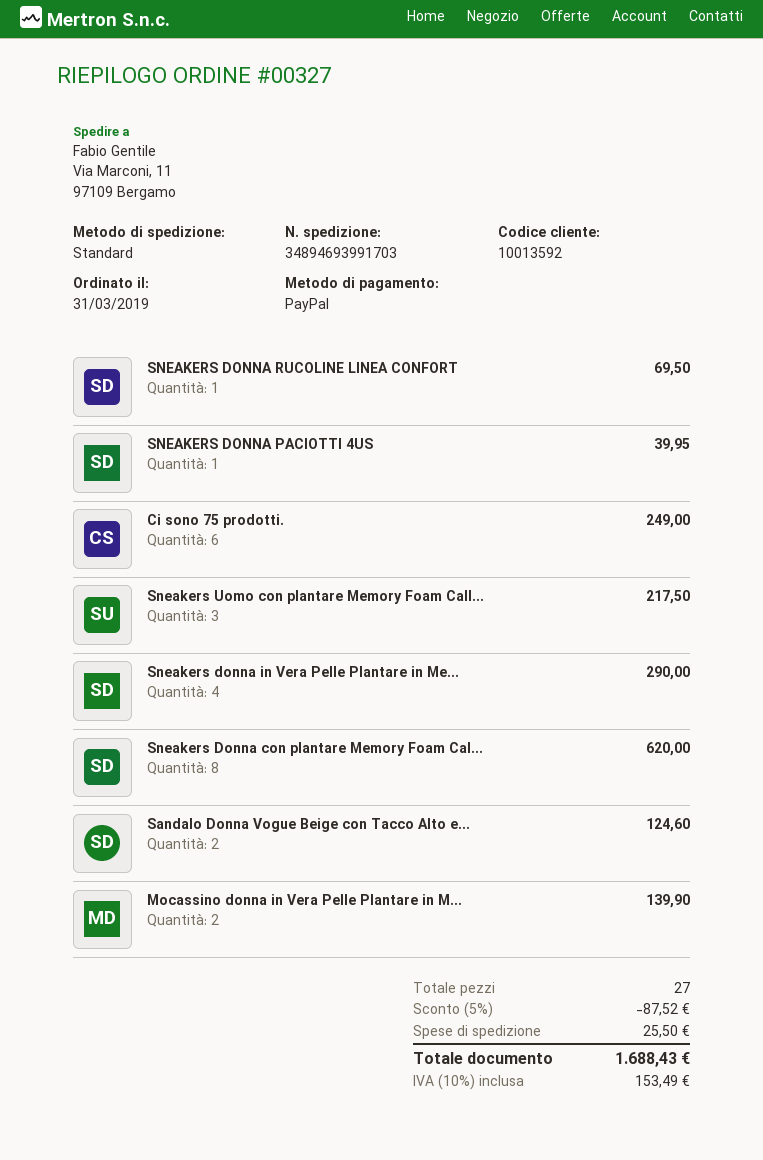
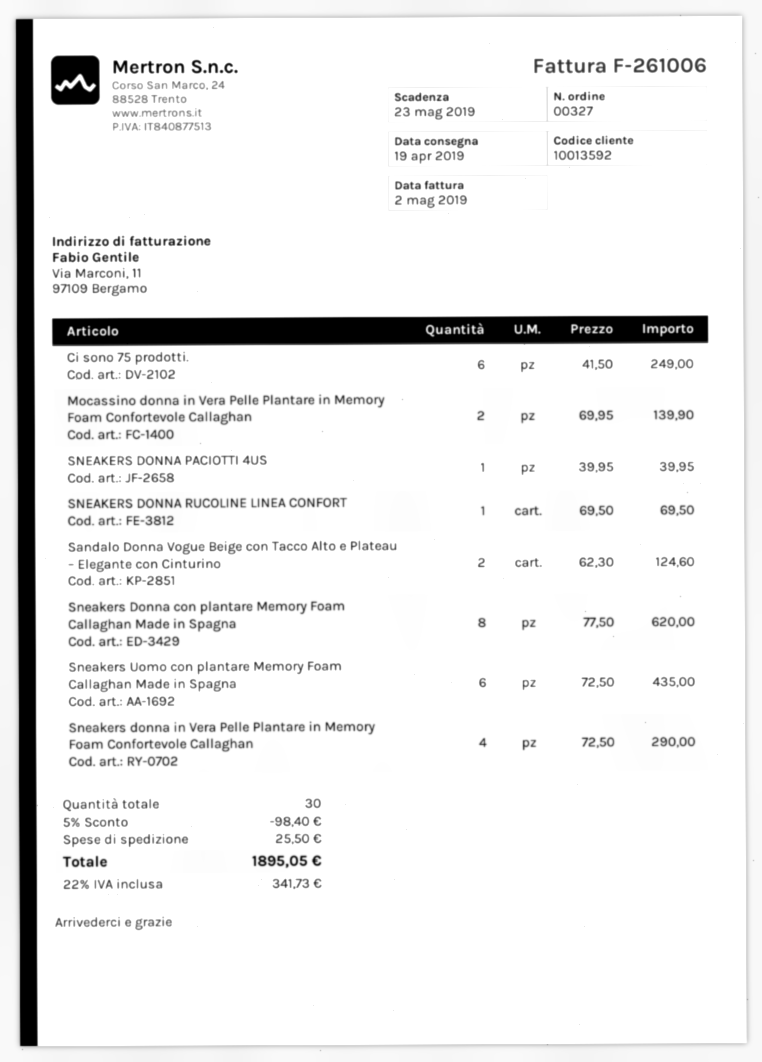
Sneakers Uomo con plantare Memory Foam Call...: 3 for 217.50 -> 6 for 435.00
total quantity: 27 -> 30
discount: 5% = 87.52 -> 5% = 98.40
tax: 10% = 153.49 -> 22% = 341.73
total: 1688.43 -> 1895.05

